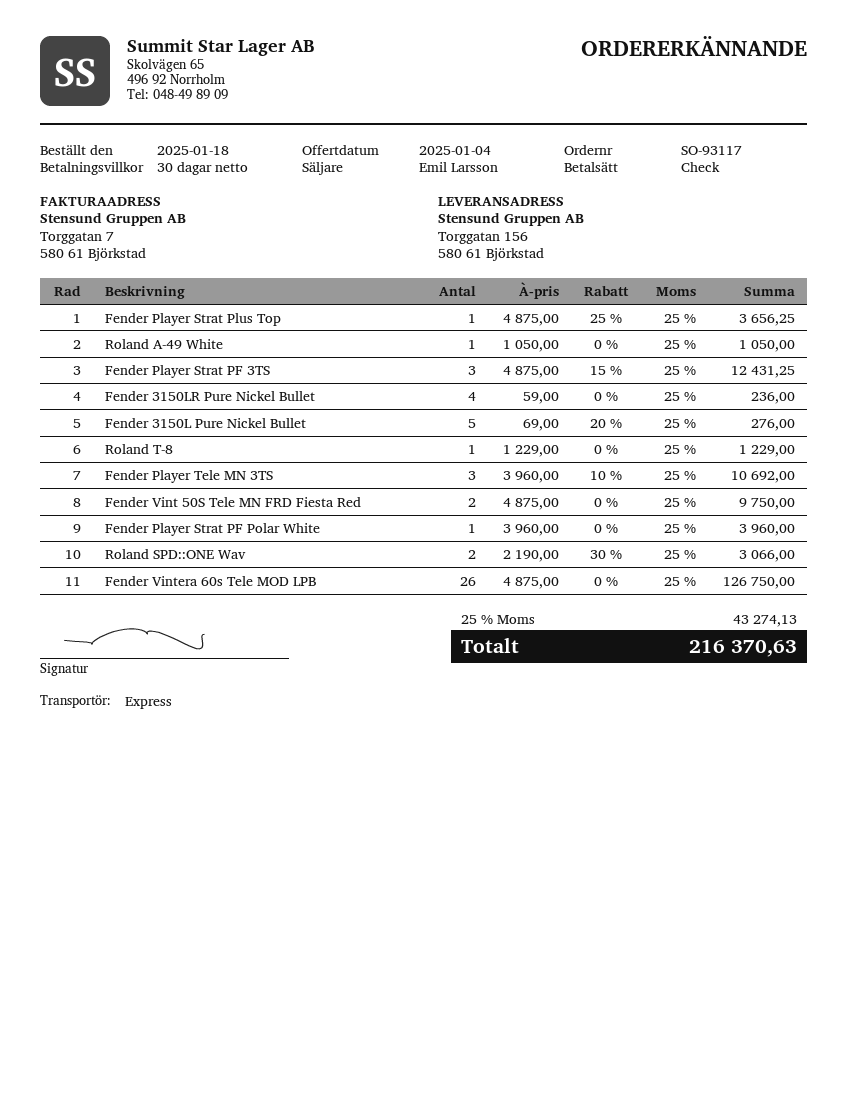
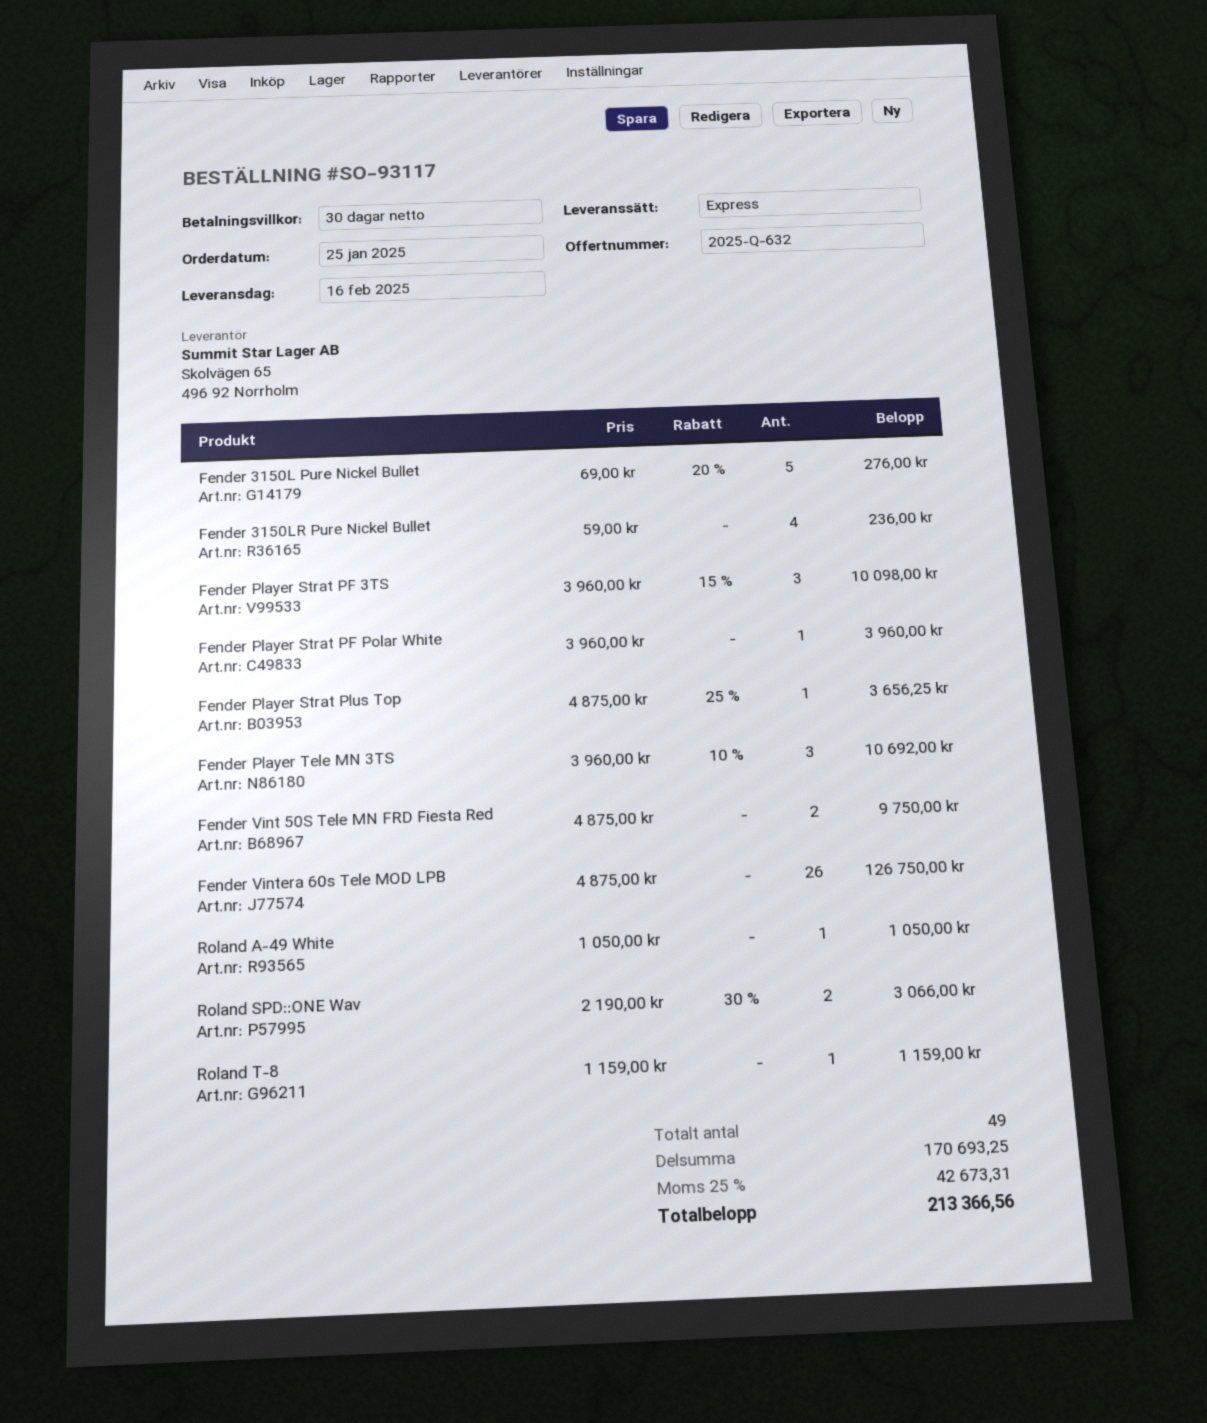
order date: 2025-01-18 -> 2025-01-25
Fender Player Strat PF 3TS: 3 x 4875.00 - 15% = 12431.25 -> 3 x 3960.00 - 15% = 10098.00
Roland T-8: 1 x 1229.00 = 1229.00 -> 1 x 1159.00 = 1159.00
tax: 25% = 43274.13 -> 25% = 42673.31
total: 216370.63 -> 213366.56

